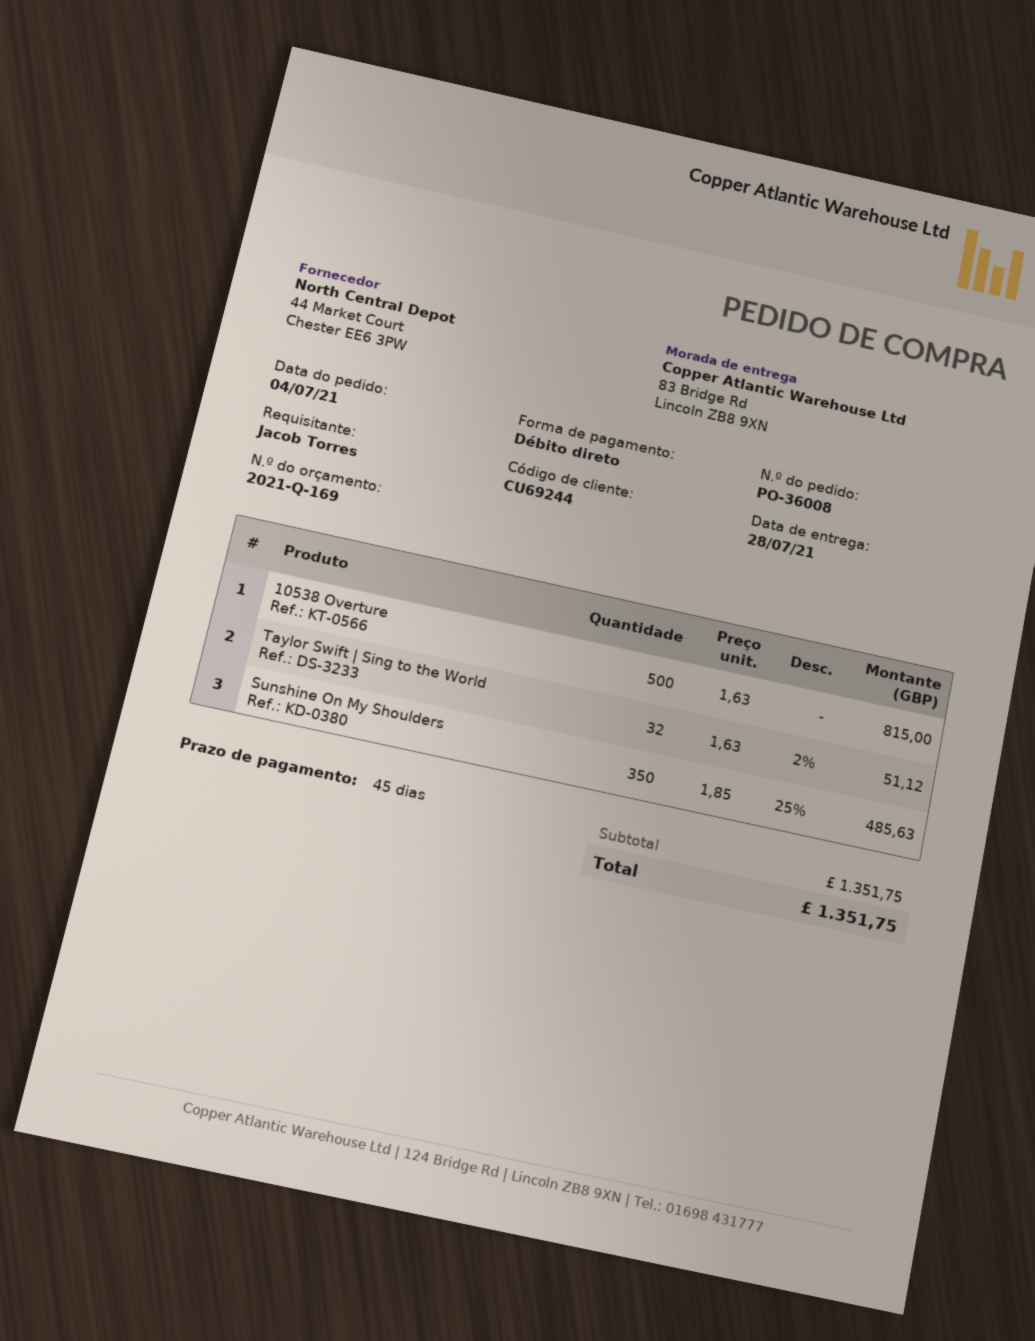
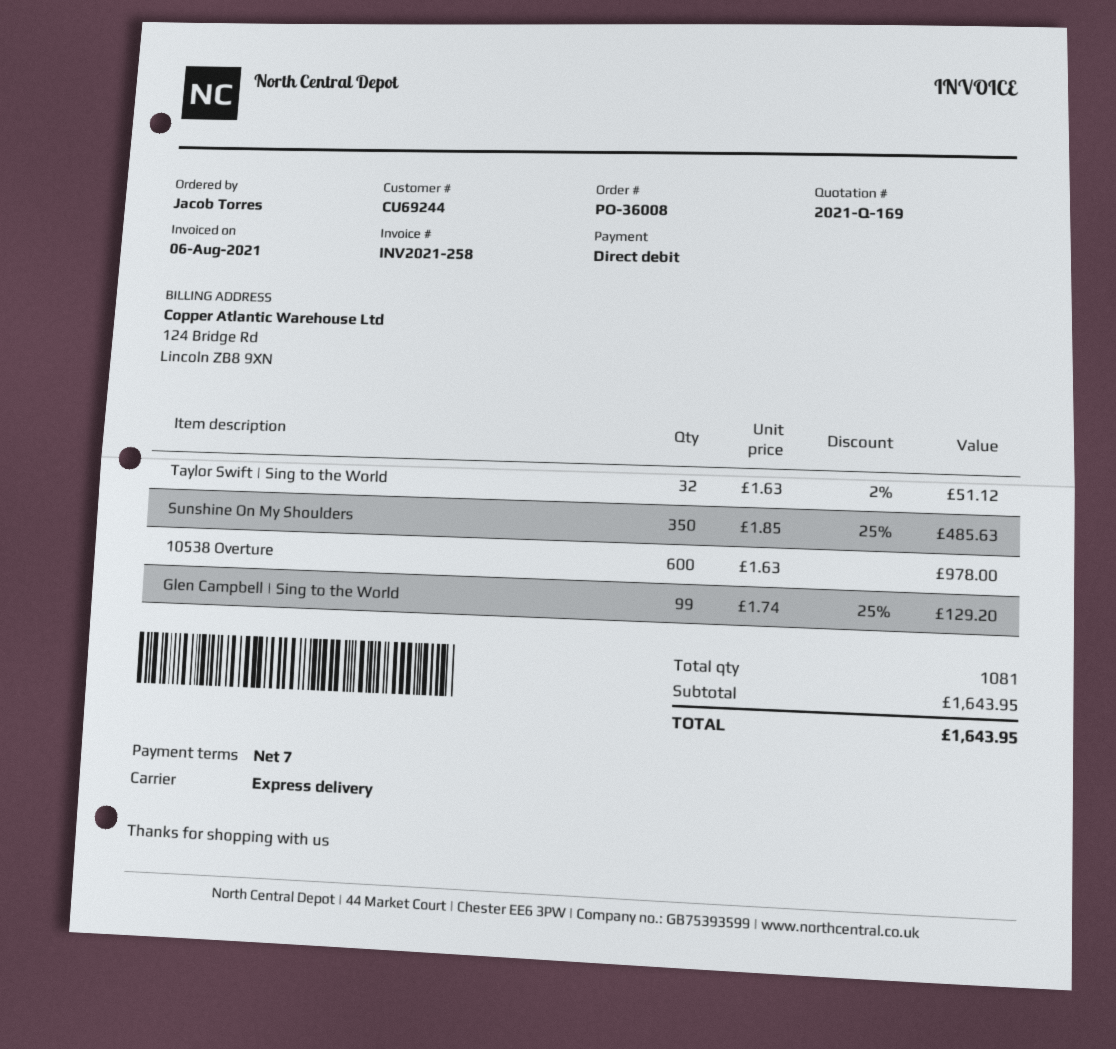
payment terms: 45 days -> 7 days
10538 Overture: 500 x 1.63 = 815.00 -> 600 x 1.63 = 978.00
Glen Campbell | Sing to the World: none -> 99 x 1.74 - 25% = 129.20
subtotal: 1351.75 -> 1643.95
total: 1351.75 -> 1643.95

